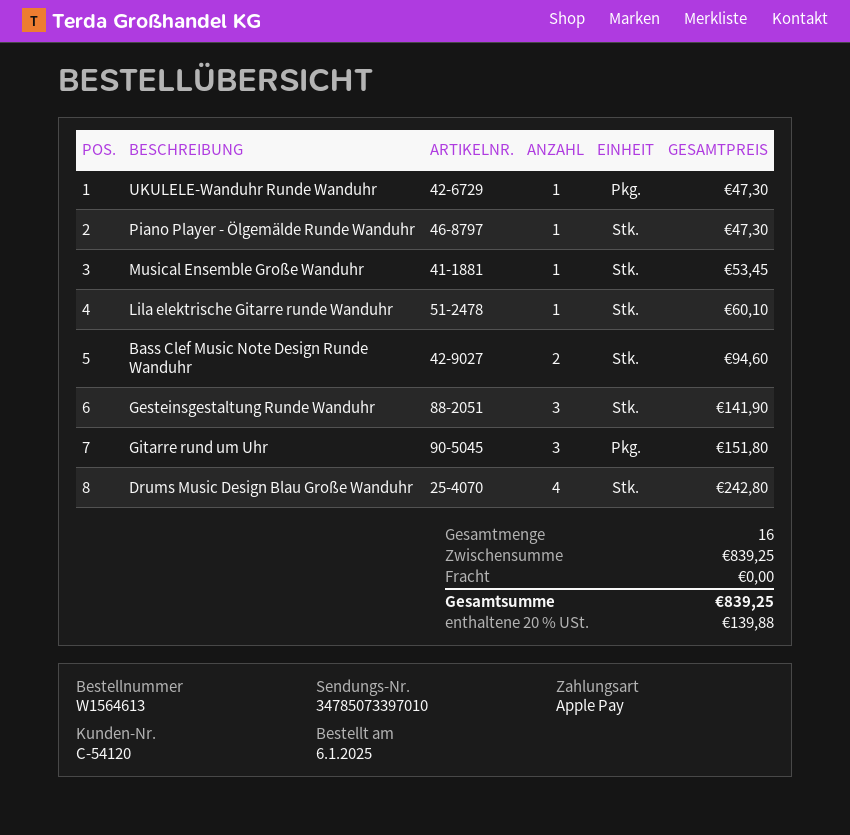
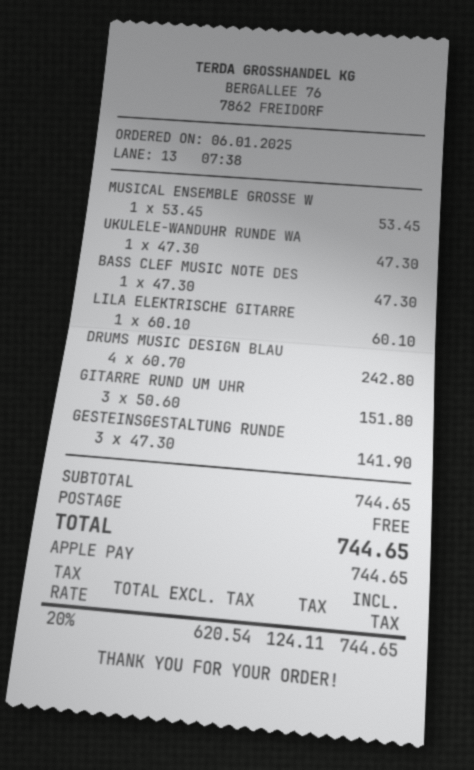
Piano Player - Ölgemälde Runde Wanduhr: 1 for 47.30 -> none
Bass Clef Music Note Design Runde Wanduhr: 2 for 94.60 -> 1 for 47.30
subtotal: 839.25 -> 744.65
tax: 20% = 139.88 -> 20% = 124.11
total: 839.25 -> 744.65

